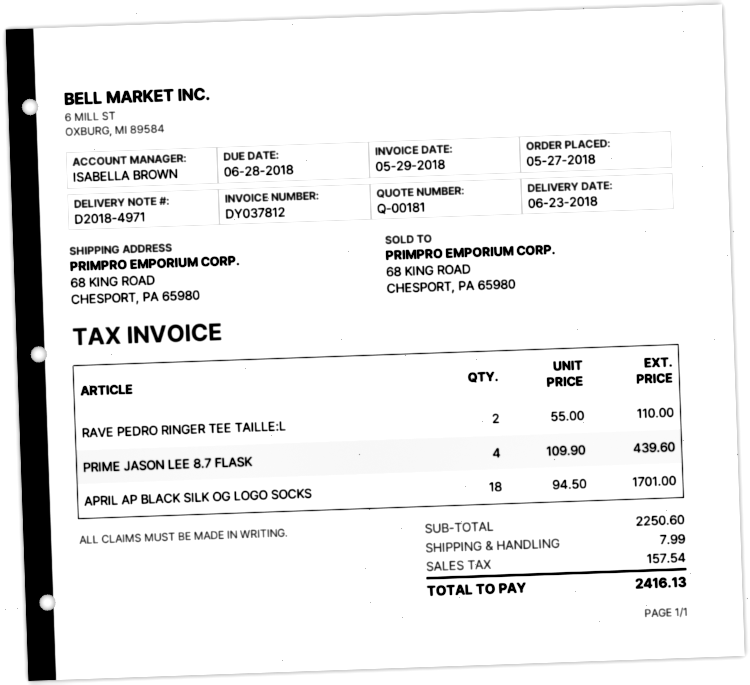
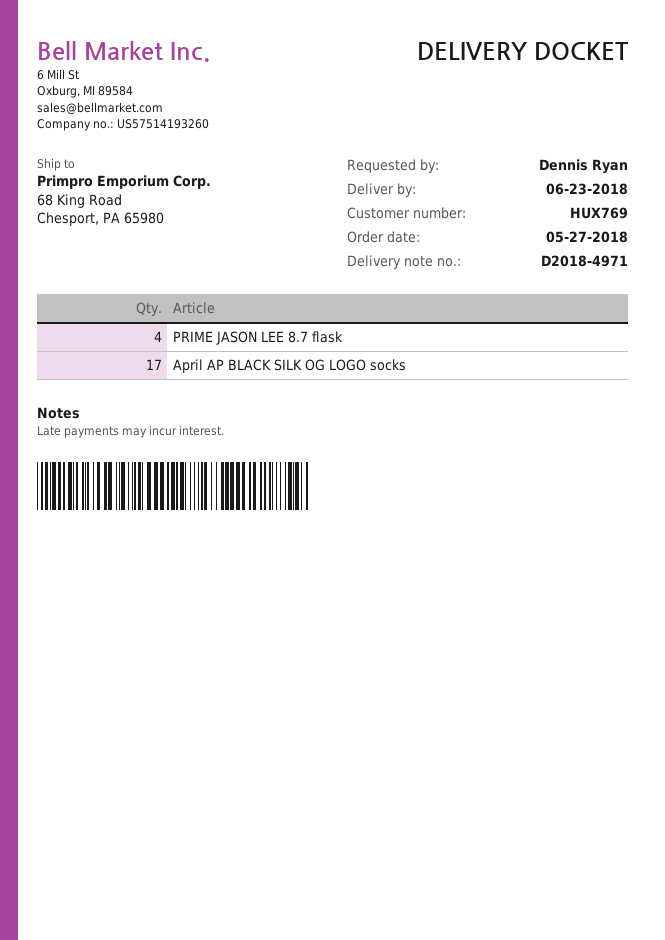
RAVE PEDRO RINGER TEE TAILLE:L: 2 -> none
APRIL AP BLACK SILK OG LOGO SOCKS: 18 -> 17

